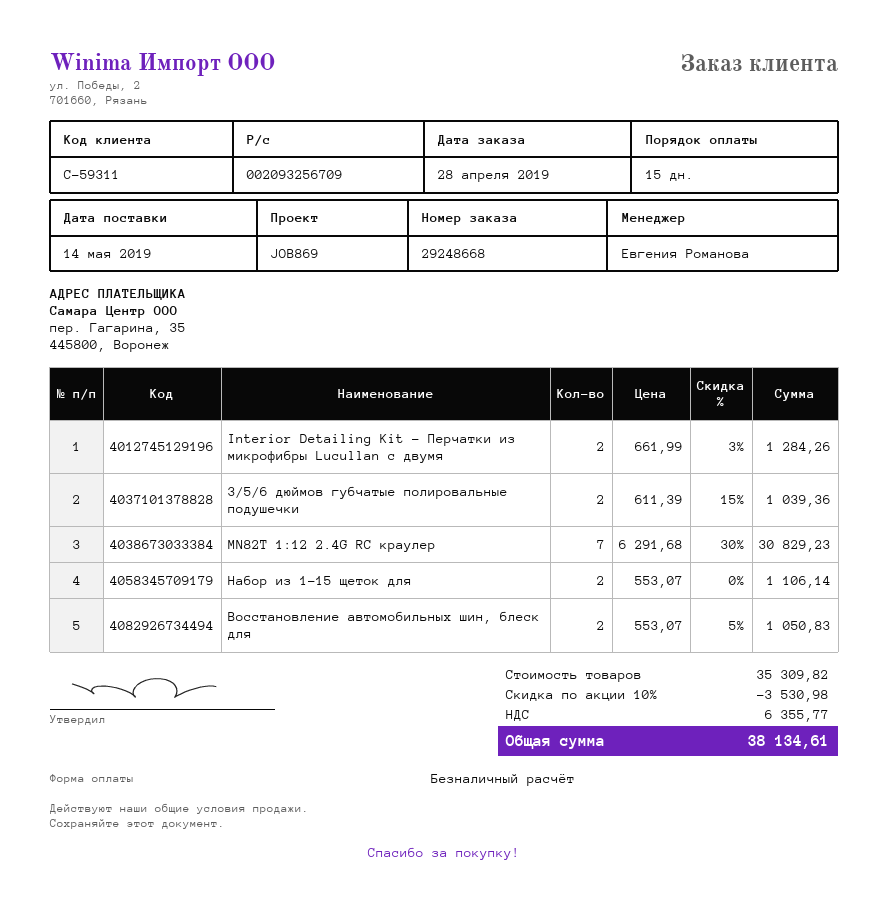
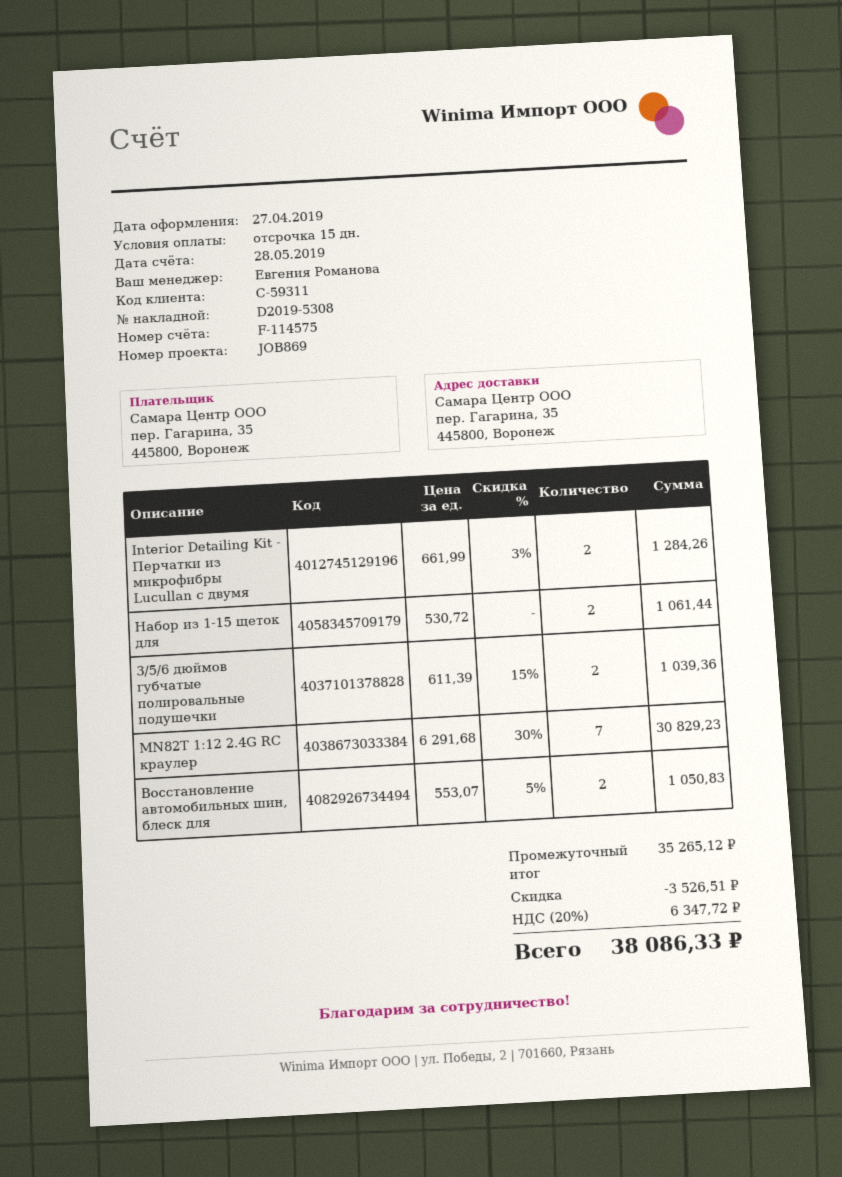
order date: 2019-04-28 -> 2019-04-27
Набор из 1-15 щеток для: 2 x 553.07 = 1106.14 -> 2 x 530.72 = 1061.44
subtotal: 35309.82 -> 35265.12
discount: 3530.98 -> 3526.51
tax: 6355.77 -> 6347.72
total: 38134.61 -> 38086.33

